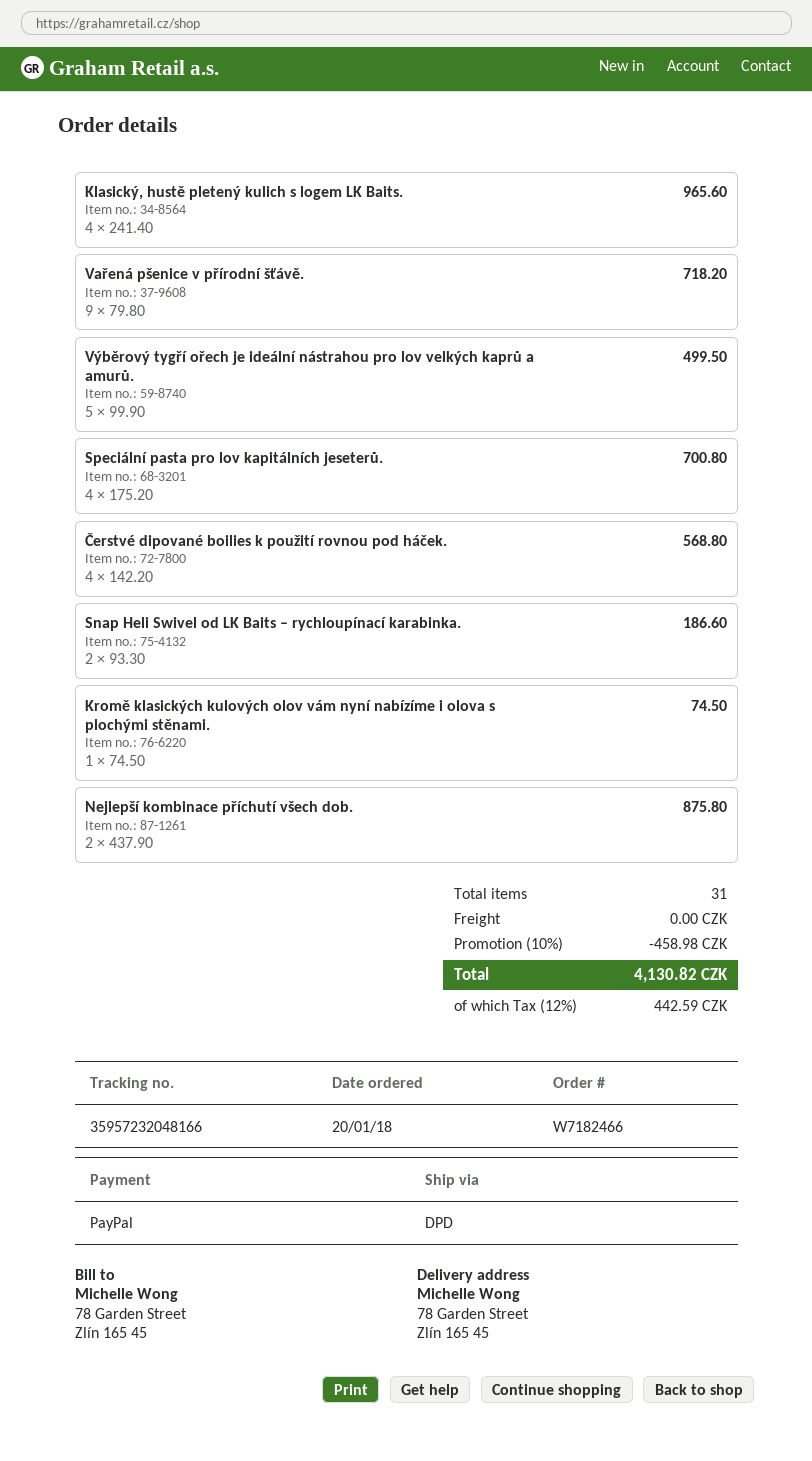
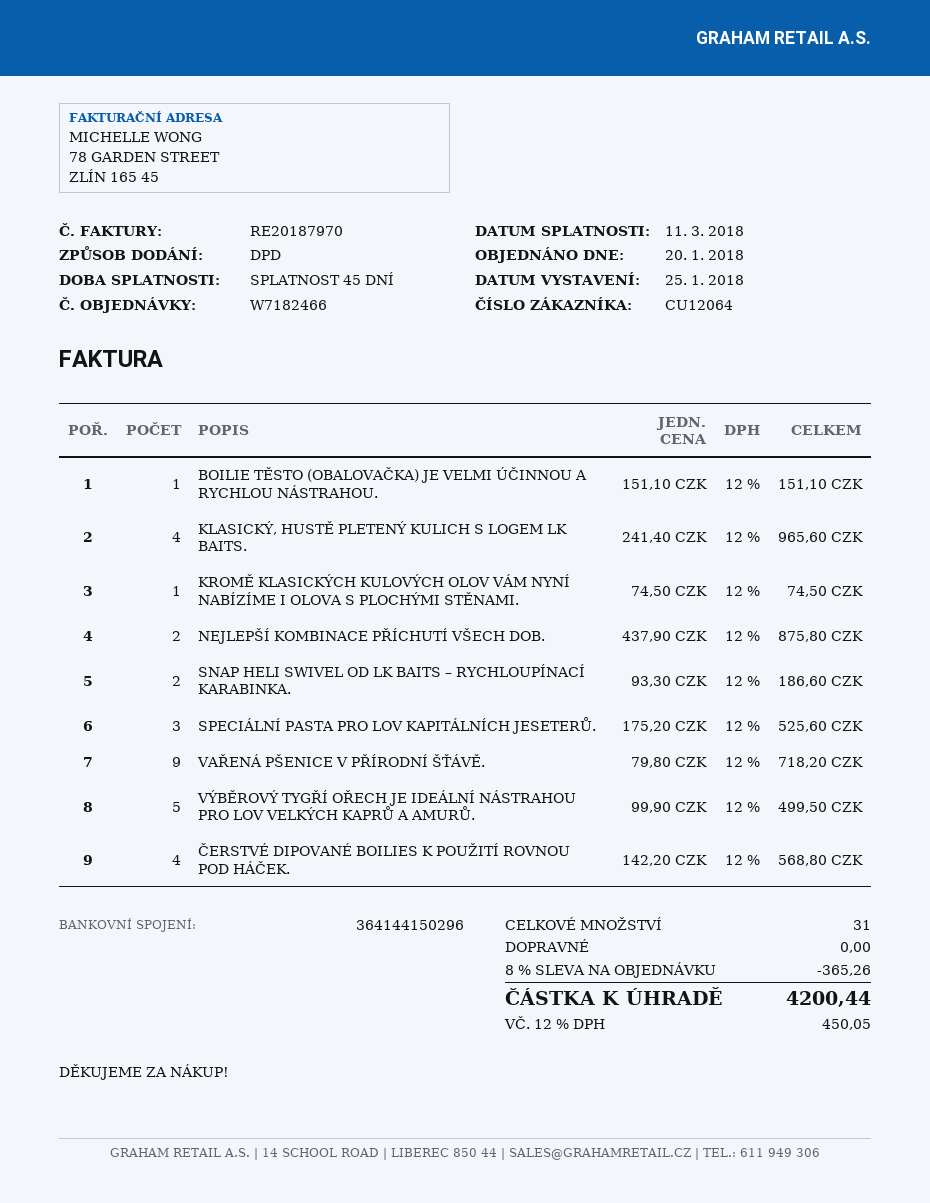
Speciální pasta pro lov kapitálních jeseterů.: 4 x 175.20 = 700.80 -> 3 x 175.20 = 525.60
BOILIE TĚSTO (OBALOVAČKA) JE VELMI ÚČINNOU A RYCHLOU NÁSTRAHOU.: none -> 1 x 151.10 = 151.10
discount: 10% = 458.98 -> 8% = 365.26
tax: 12% = 442.59 -> 12% = 450.05
total: 4130.82 -> 4200.44

